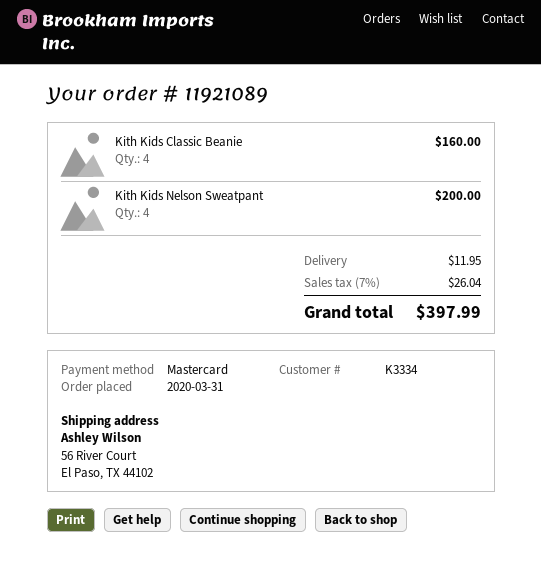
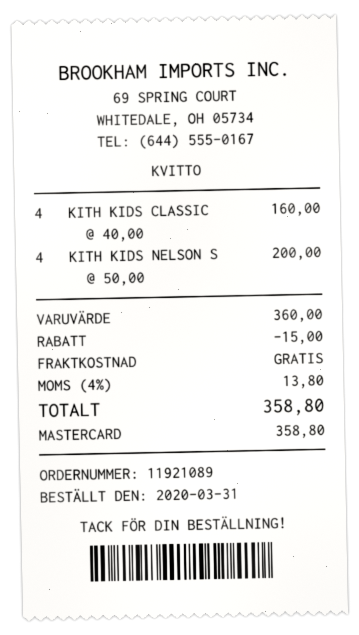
discount: none -> 15.00
shipping: 11.95 -> 0.00
tax: 7% = 26.04 -> 4% = 13.80
total: 397.99 -> 358.80

